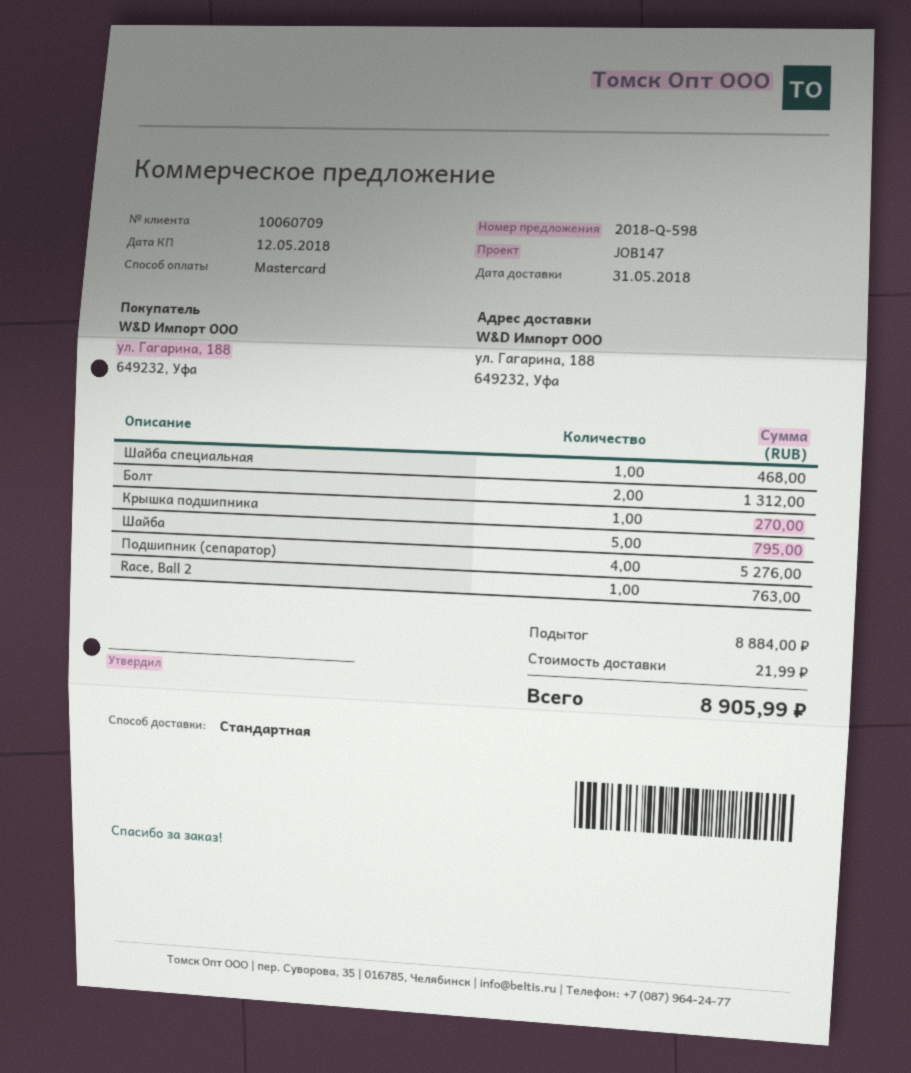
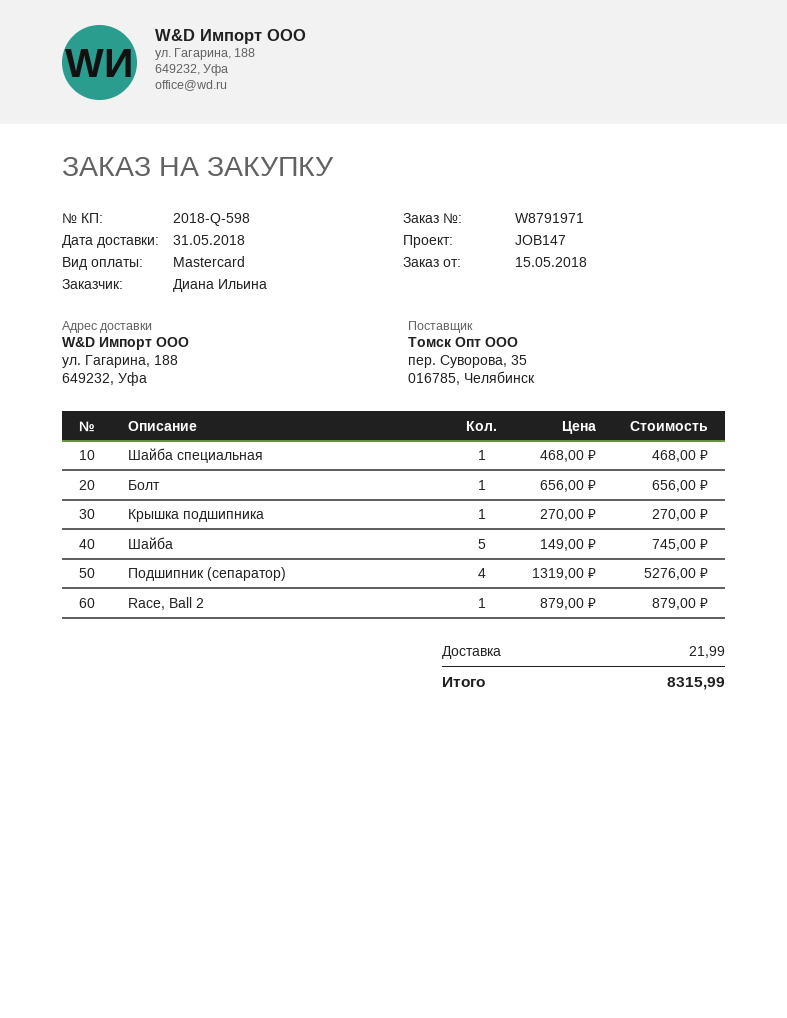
Болт: 2 for 1312.00 -> 1 for 656.00
Шайба: 5 for 795.00 -> 5 for 745.00
Race, Ball 2: 1 for 763.00 -> 1 for 879.00
total: 8905.99 -> 8315.99

